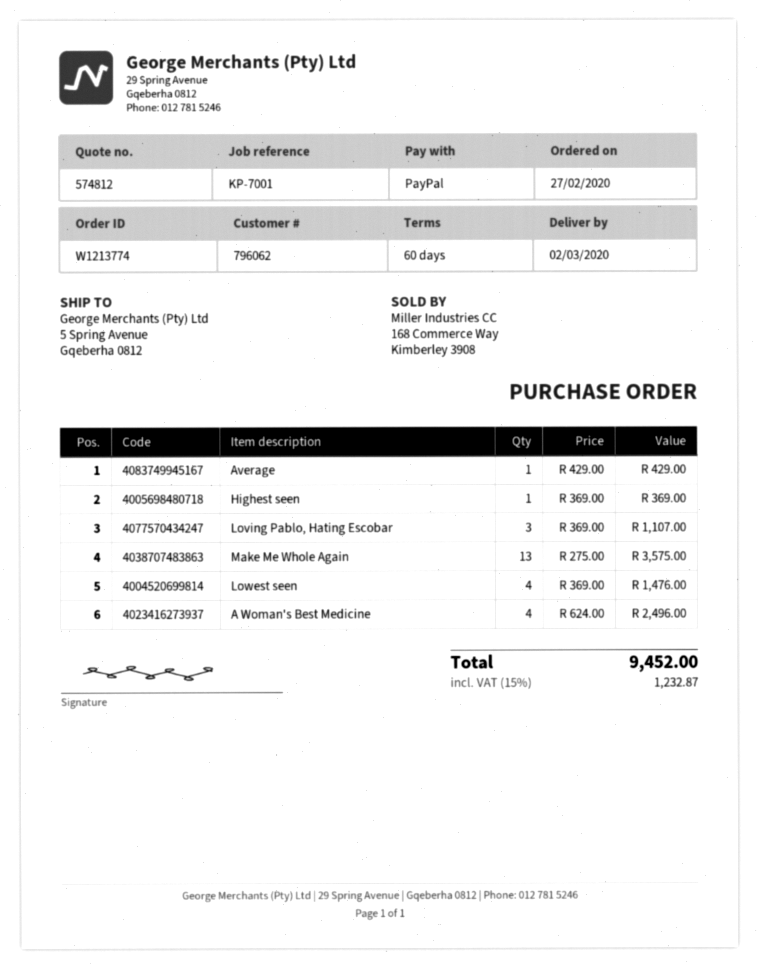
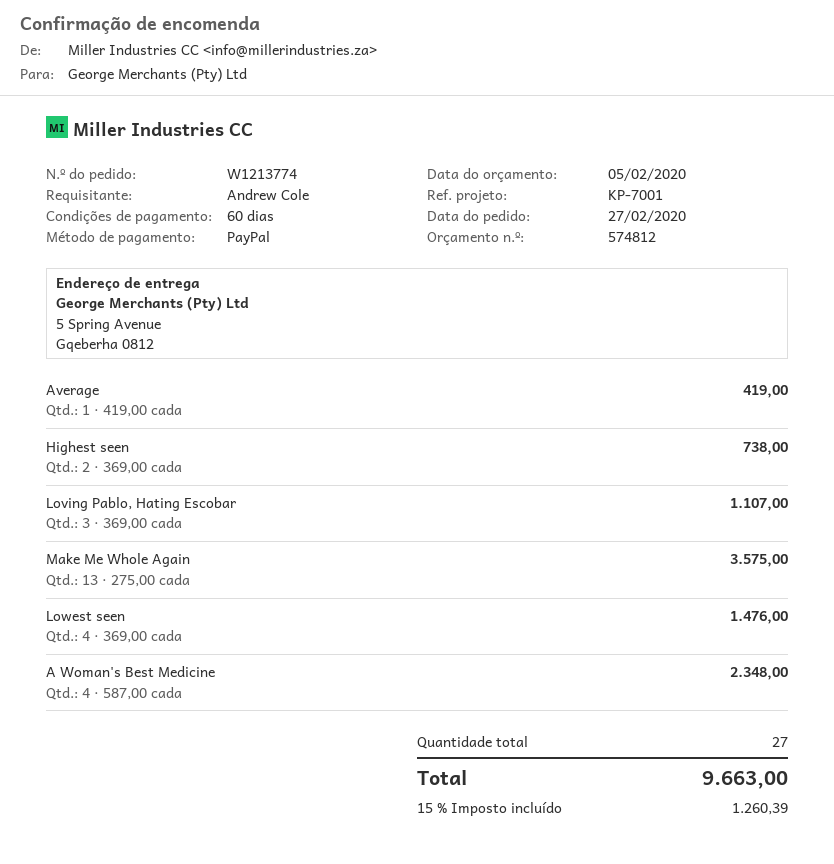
Average: 1 x 429.00 = 429.00 -> 1 x 419.00 = 419.00
Highest seen: 1 x 369.00 = 369.00 -> 2 x 369.00 = 738.00
A Woman's Best Medicine: 4 x 624.00 = 2496.00 -> 4 x 587.00 = 2348.00
tax: 15% = 1232.87 -> 15% = 1260.39
total: 9452.00 -> 9663.00

